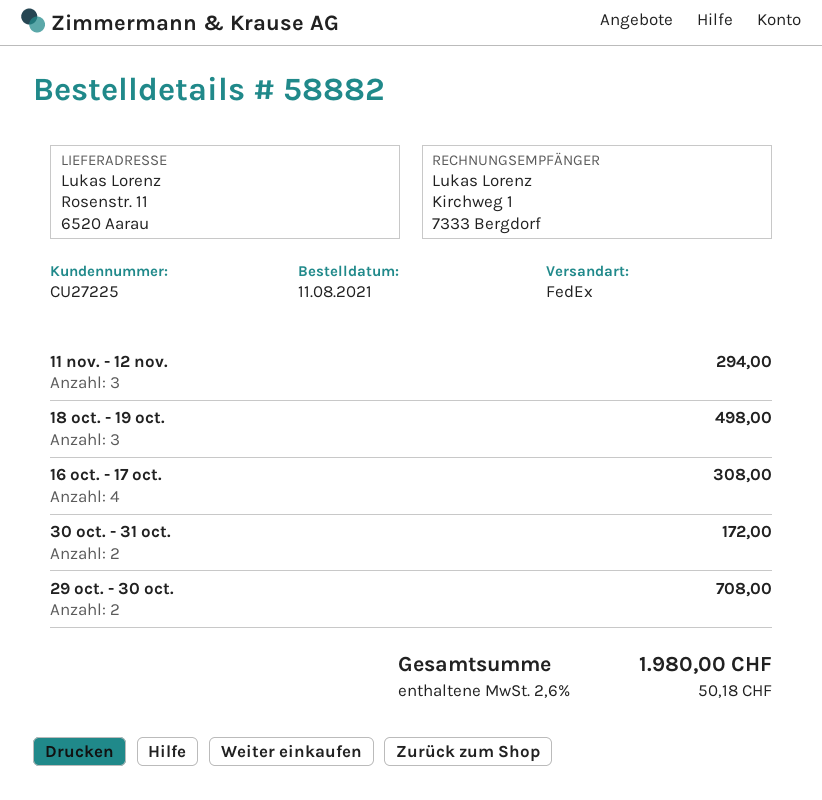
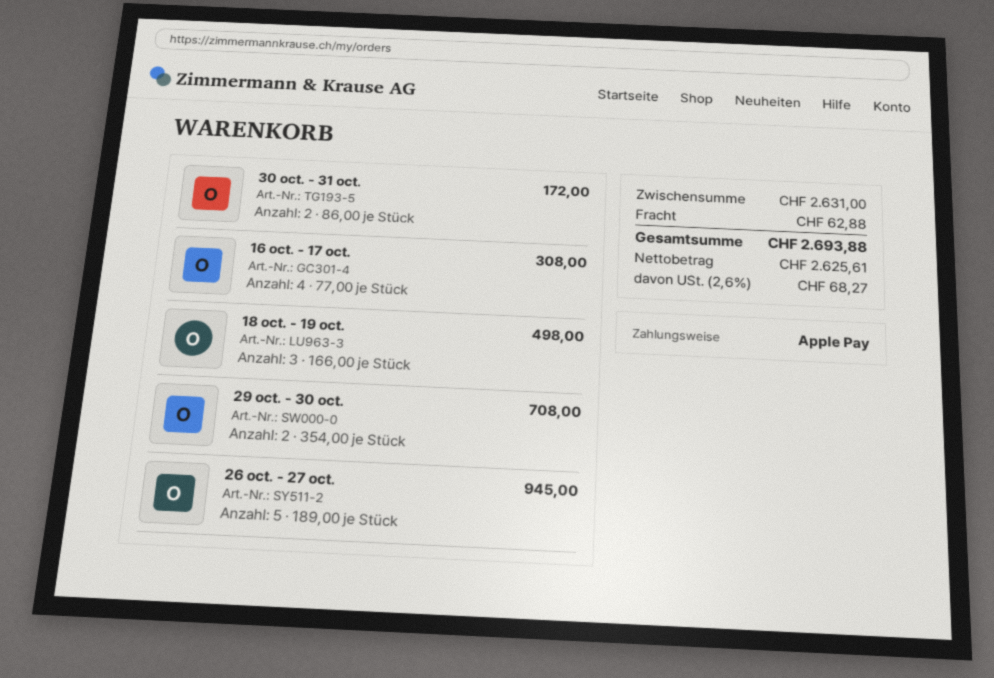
11 nov. - 12 nov.: 3 for 294.00 -> none
26 oct. - 27 oct.: none -> 5 for 945.00
shipping: none -> 62.88
tax: 2.6% = 50.18 -> 2.6% = 68.27
total: 1980.00 -> 2693.88

